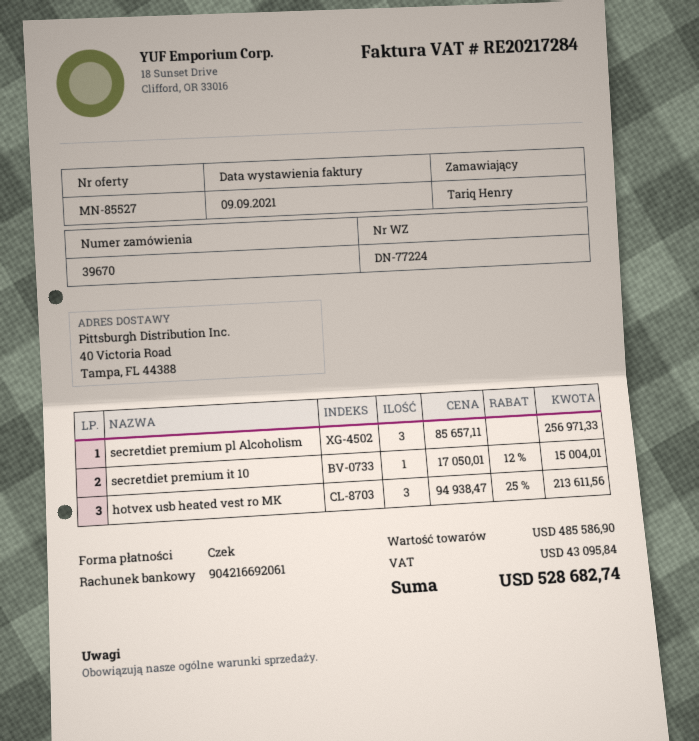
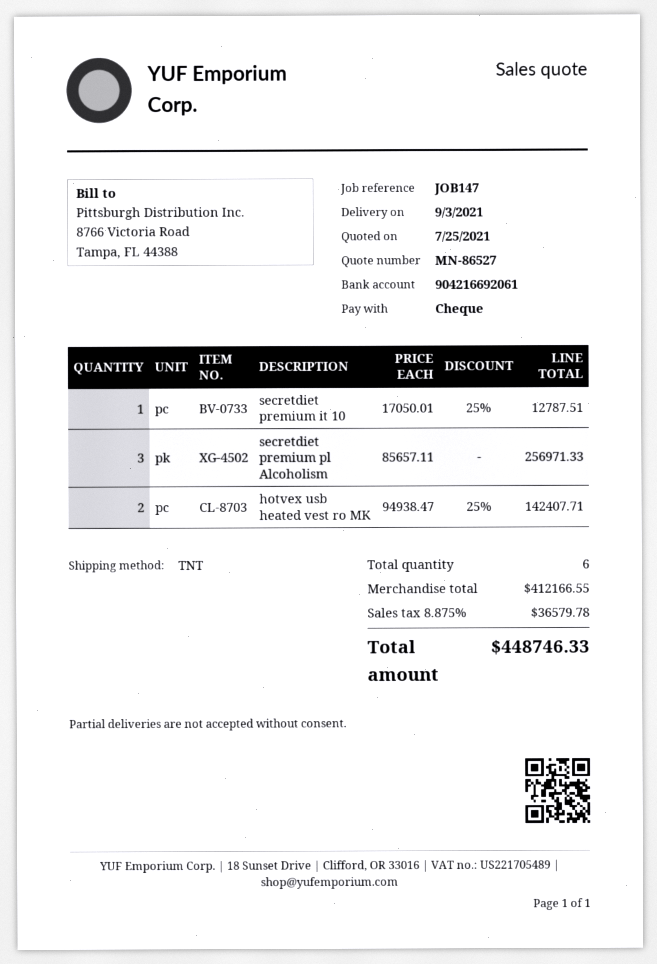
quote number: MN-85527 -> MN-86527
secretdiet premium it 10: 1 x 17050.01 - 12% = 15004.01 -> 1 x 17050.01 - 25% = 12787.51
hotvex usb heated vest ro MK: 3 x 94938.47 - 25% = 213611.56 -> 2 x 94938.47 - 25% = 142407.71
subtotal: 485586.90 -> 412166.55
tax: 43095.84 -> 36579.78
total: 528682.74 -> 448746.33

